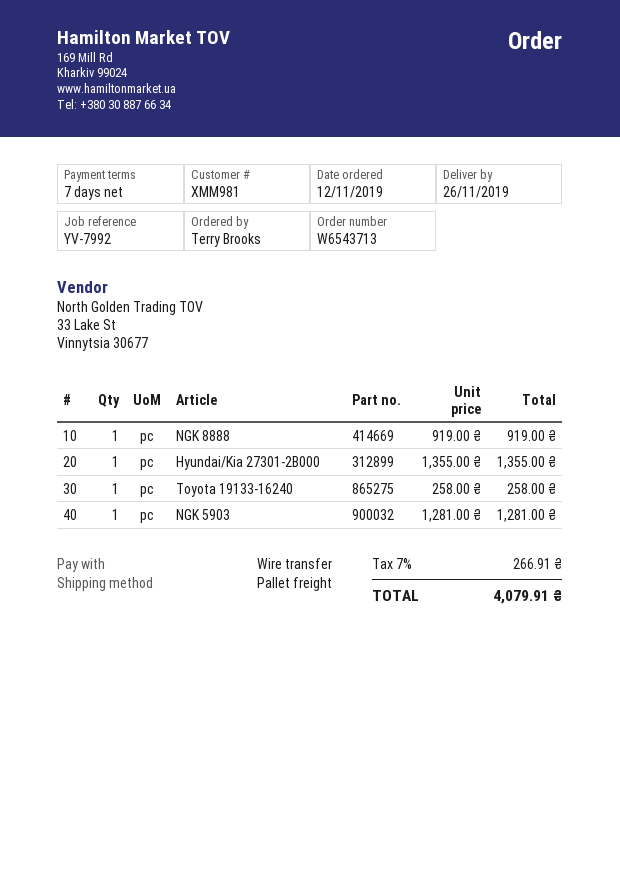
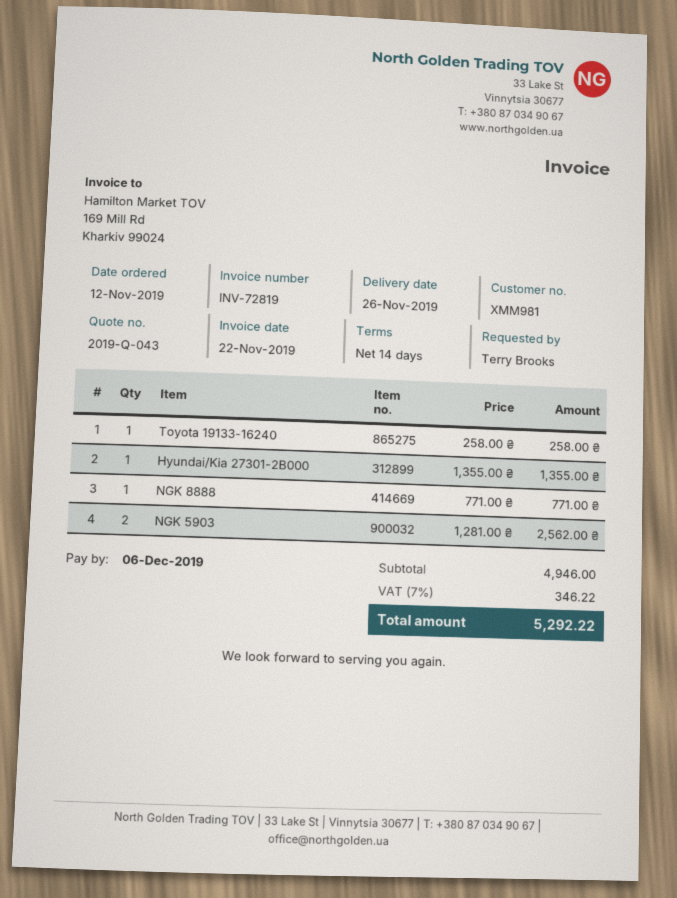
payment terms: 7 days -> 14 days
NGK 8888: 1 x 919.00 = 919.00 -> 1 x 771.00 = 771.00
NGK 5903: 1 x 1281.00 = 1281.00 -> 2 x 1281.00 = 2562.00
tax: 7% = 266.91 -> 7% = 346.22
total: 4079.91 -> 5292.22

